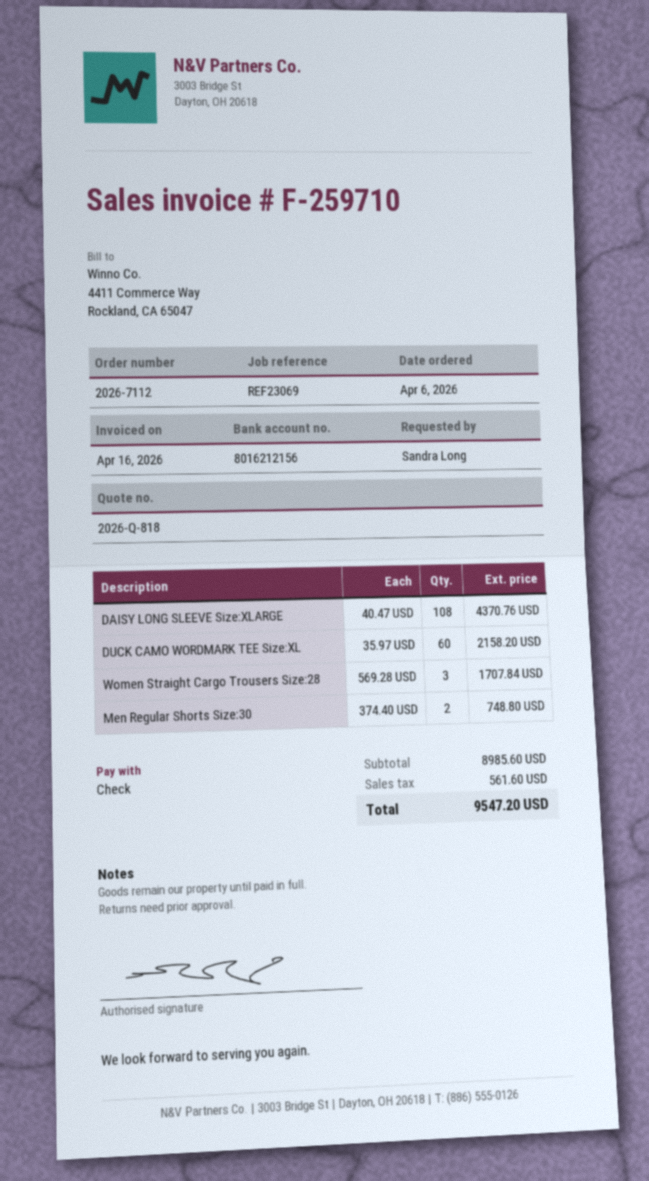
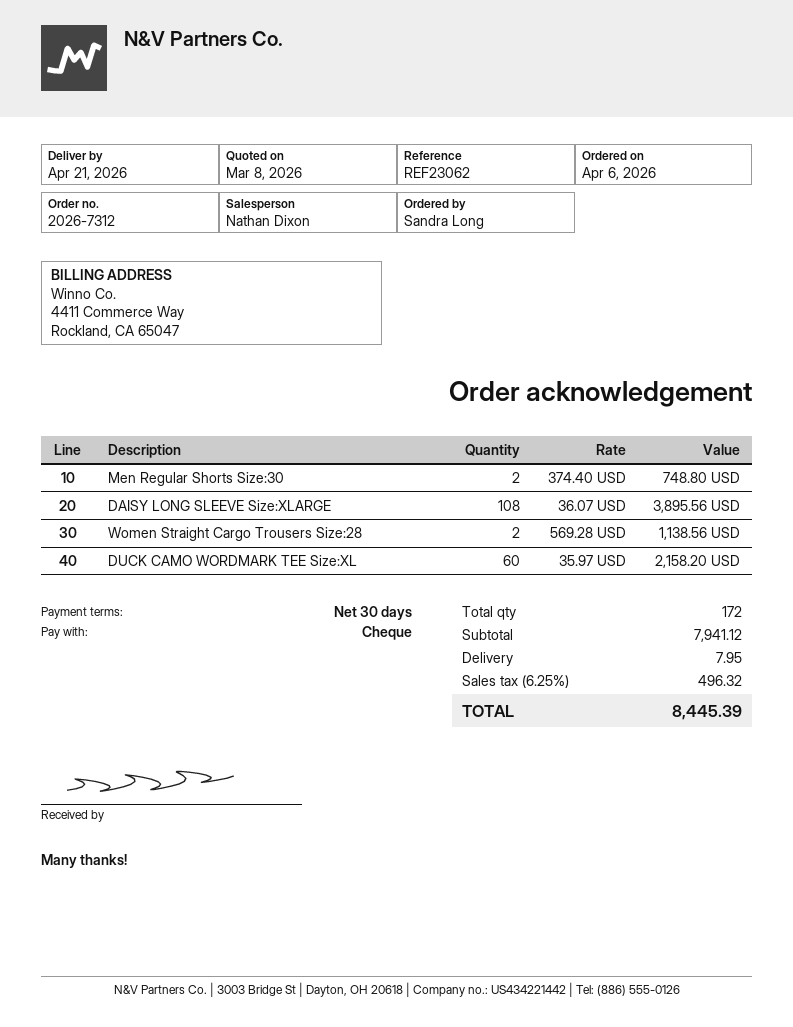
order number: 2026-7112 -> 2026-7312
reference: REF23069 -> REF23062
DAISY LONG SLEEVE Size:XLARGE: 108 x 40.47 = 4370.76 -> 108 x 36.07 = 3895.56
Women Straight Cargo Trousers Size:28: 3 x 569.28 = 1707.84 -> 2 x 569.28 = 1138.56
subtotal: 8985.60 -> 7941.12
shipping: none -> 7.95
tax: 561.60 -> 496.32
total: 9547.20 -> 8445.39

